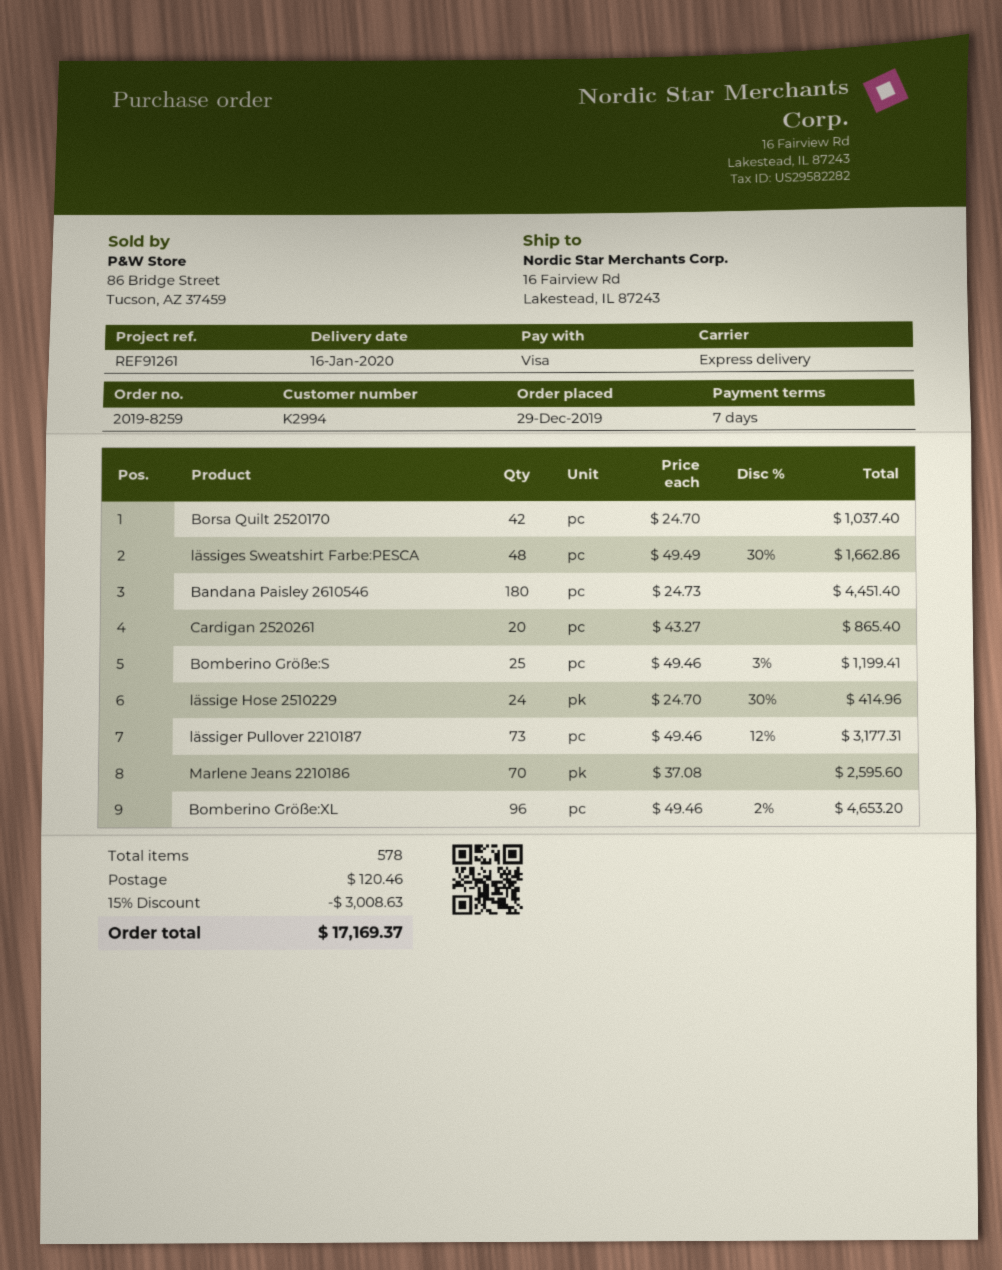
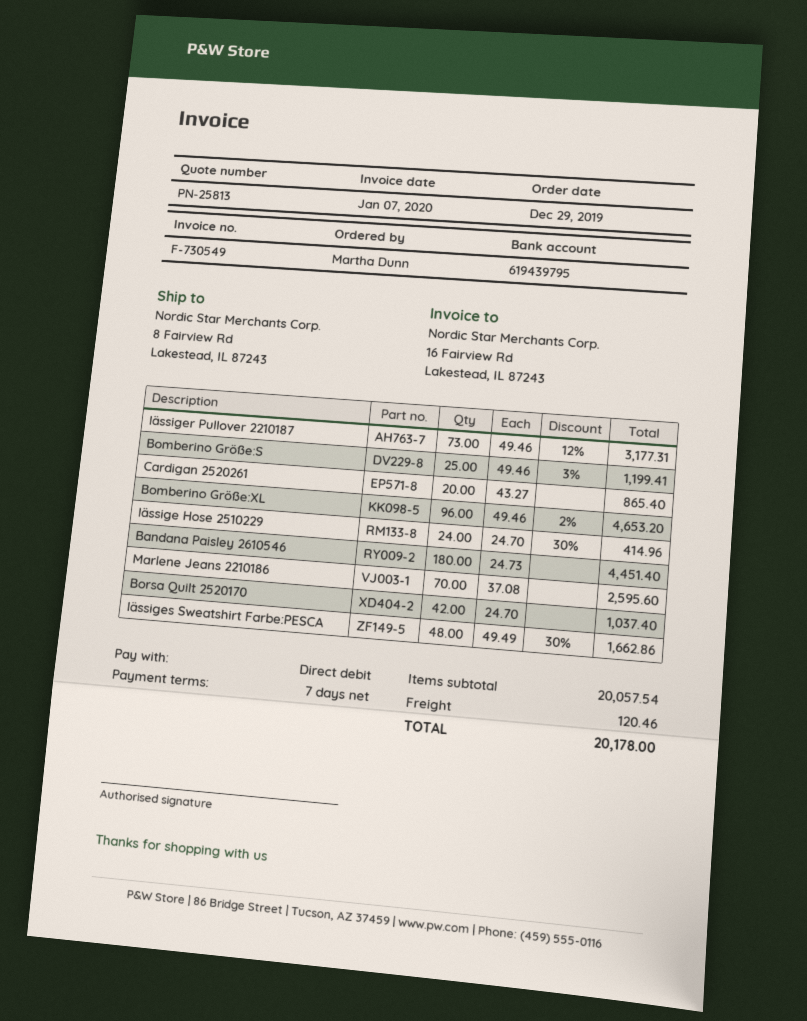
payment method: Visa -> direct debit
ship to: 16 Fairview Rd, Lakestead, IL 87243 -> 8 Fairview Rd, Lakestead, IL 87243
discount: 15% = 3008.63 -> none
total: 17169.37 -> 20178.00

